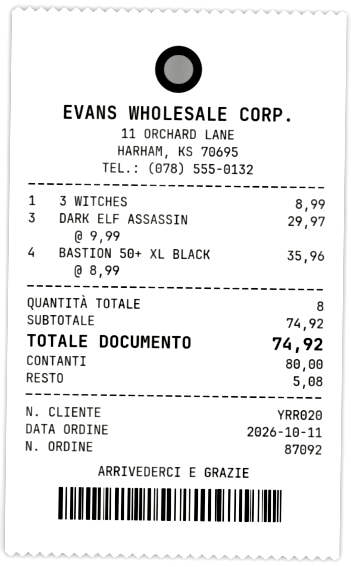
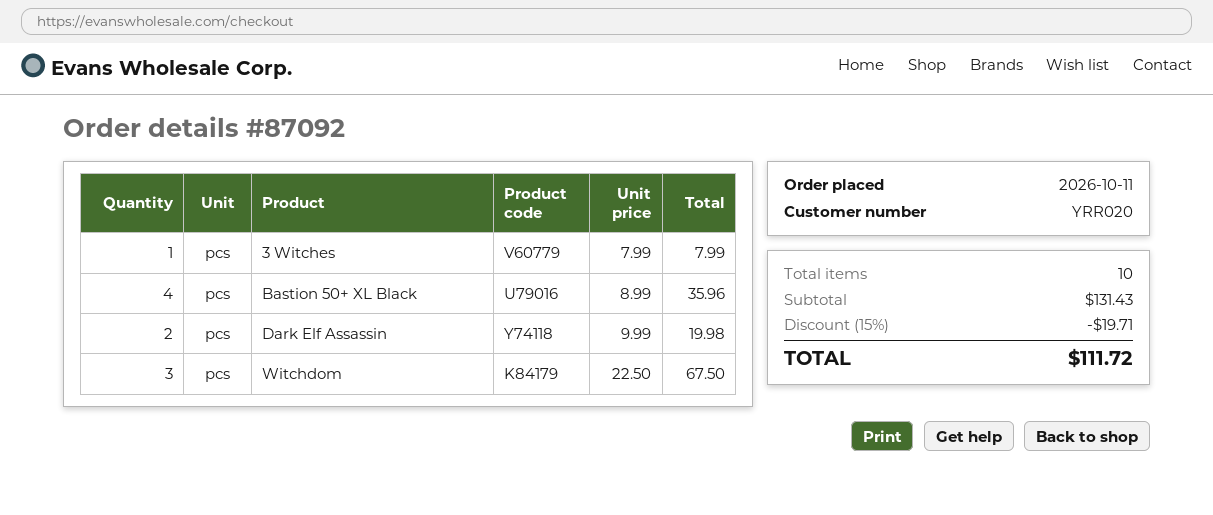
3 WITCHES: 1 x 8.99 = 8.99 -> 1 x 7.99 = 7.99
DARK ELF ASSASSIN: 3 x 9.99 = 29.97 -> 2 x 9.99 = 19.98
Witchdom: none -> 3 x 22.50 = 67.50
total quantity: 8 -> 10
subtotal: 74.92 -> 131.43
discount: none -> 15% = 19.71
total: 74.92 -> 111.72

